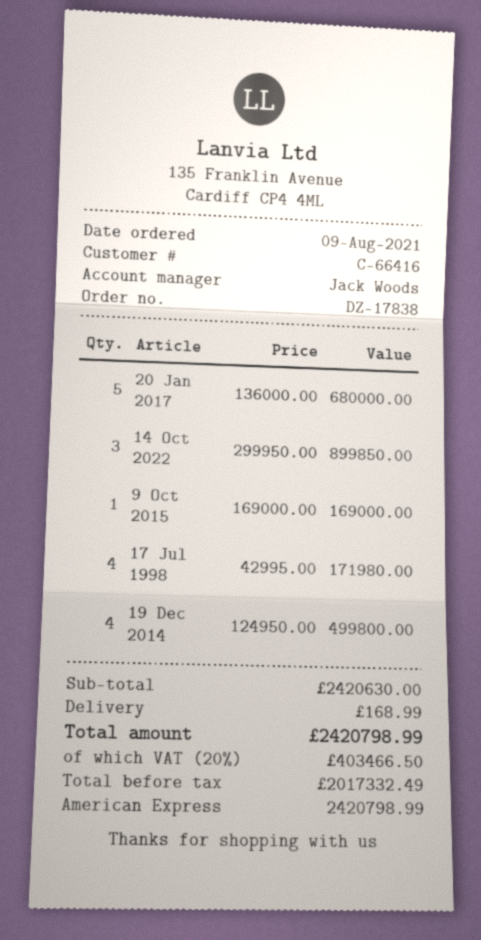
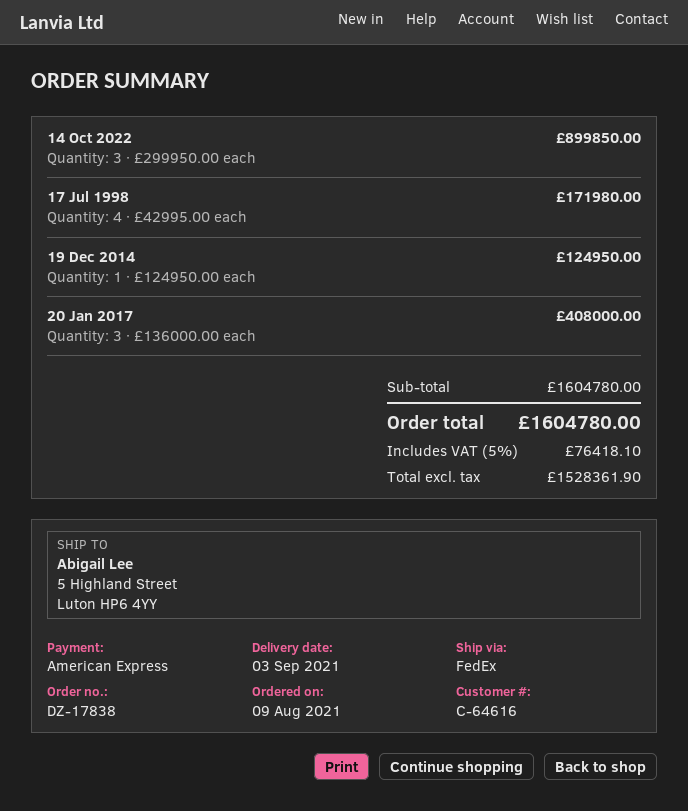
customer number: C-66416 -> C-64616
20 Jan 2017: 5 x 136000.00 = 680000.00 -> 3 x 136000.00 = 408000.00
9 Oct 2015: 1 x 169000.00 = 169000.00 -> none
19 Dec 2014: 4 x 124950.00 = 499800.00 -> 1 x 124950.00 = 124950.00
subtotal: 2420630.00 -> 1604780.00
shipping: 168.99 -> none
net: 2017332.49 -> 1528361.90
tax: 20% = 403466.50 -> 5% = 76418.10
total: 2420798.99 -> 1604780.00

